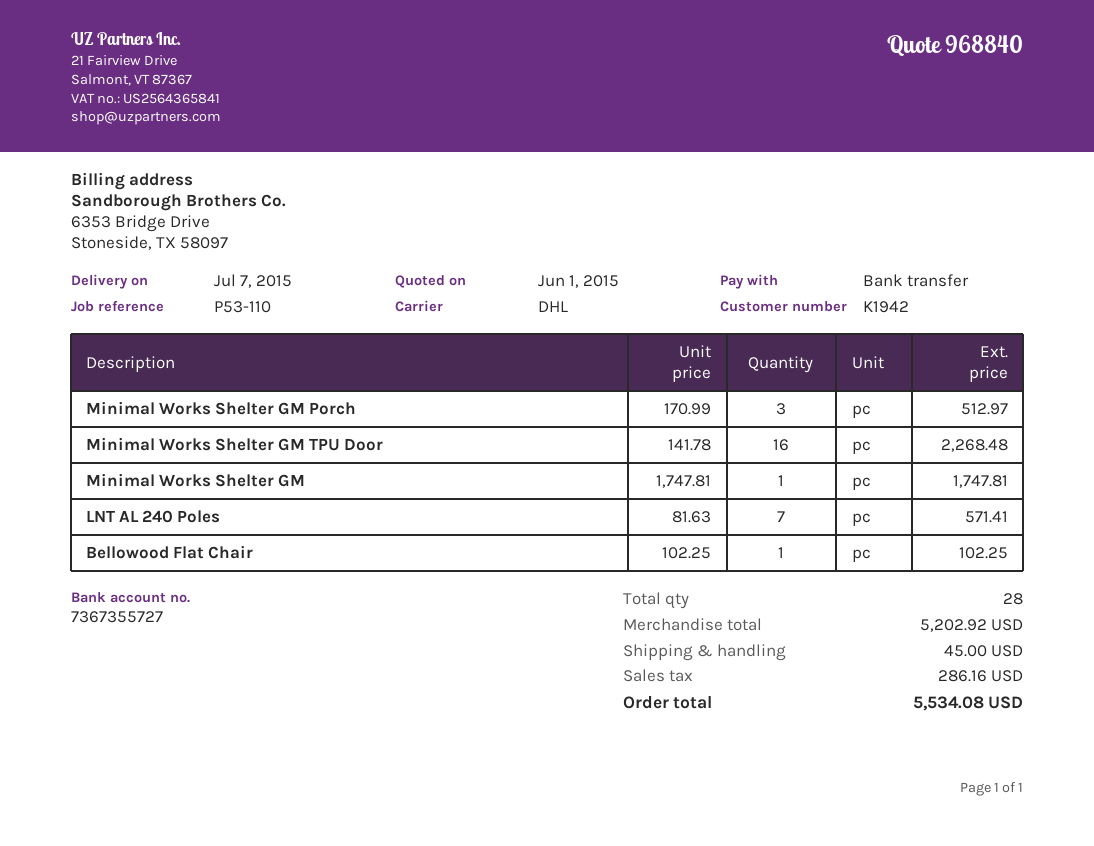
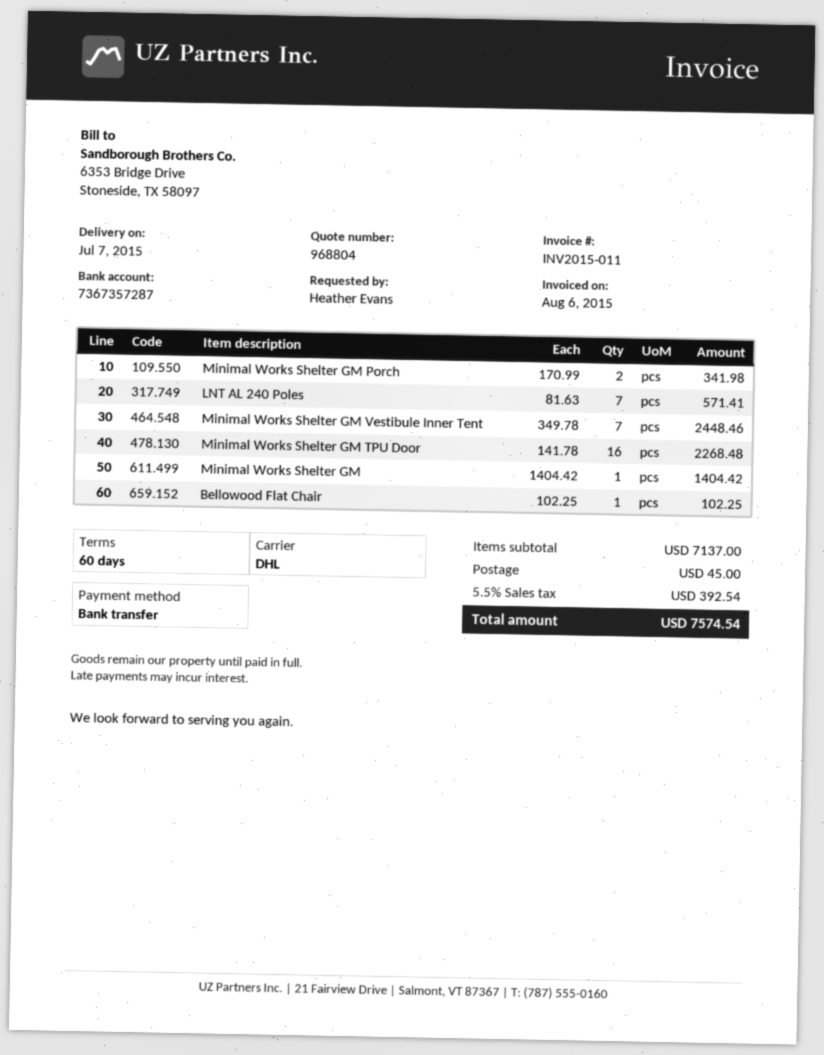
quote number: 968840 -> 968804
bank account: 7367355727 -> 7367357287
Minimal Works Shelter GM Porch: 3 x 170.99 = 512.97 -> 2 x 170.99 = 341.98
Minimal Works Shelter GM: 1 x 1747.81 = 1747.81 -> 1 x 1404.42 = 1404.42
Minimal Works Shelter GM Vestibule Inner Tent: none -> 7 x 349.78 = 2448.46
subtotal: 5202.92 -> 7137.00
tax: 286.16 -> 392.54
total: 5534.08 -> 7574.54

